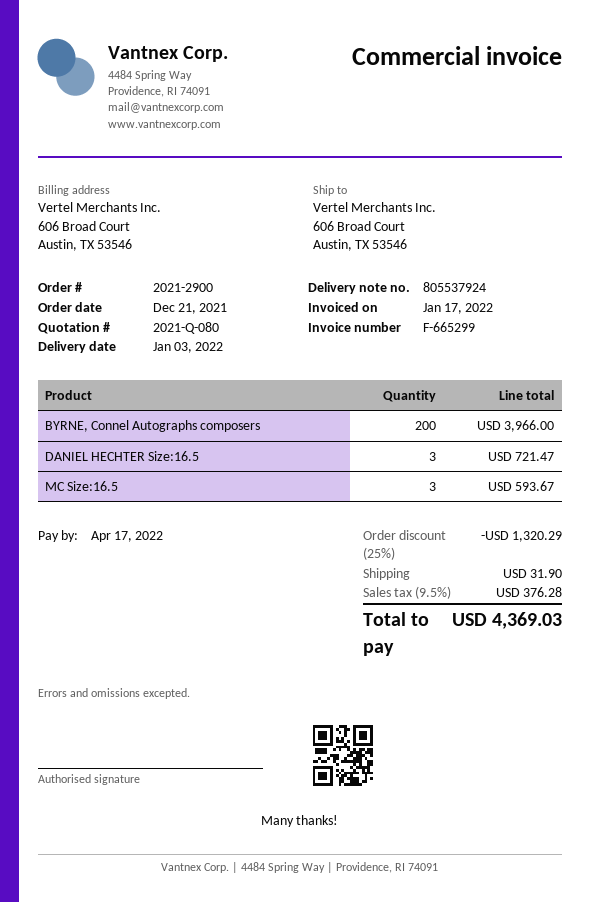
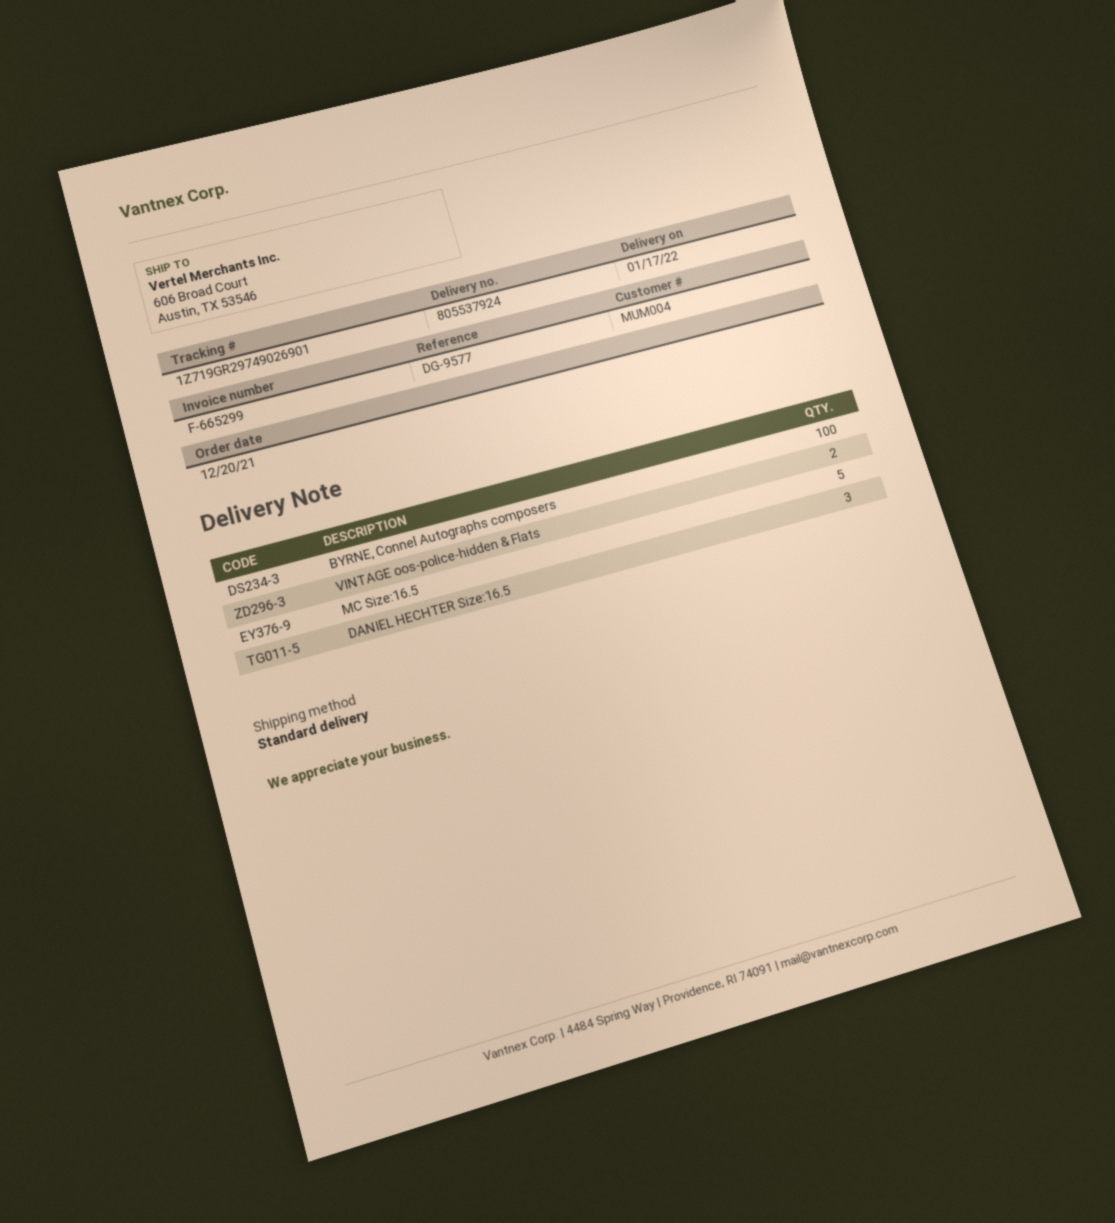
order date: 2021-12-21 -> 2021-12-20
delivery date: 2022-01-03 -> 2022-01-17
BYRNE, Connel Autographs composers: 200 -> 100
MC Size:16.5: 3 -> 5
VINTAGE oos-police-hidden & Flats: none -> 2

